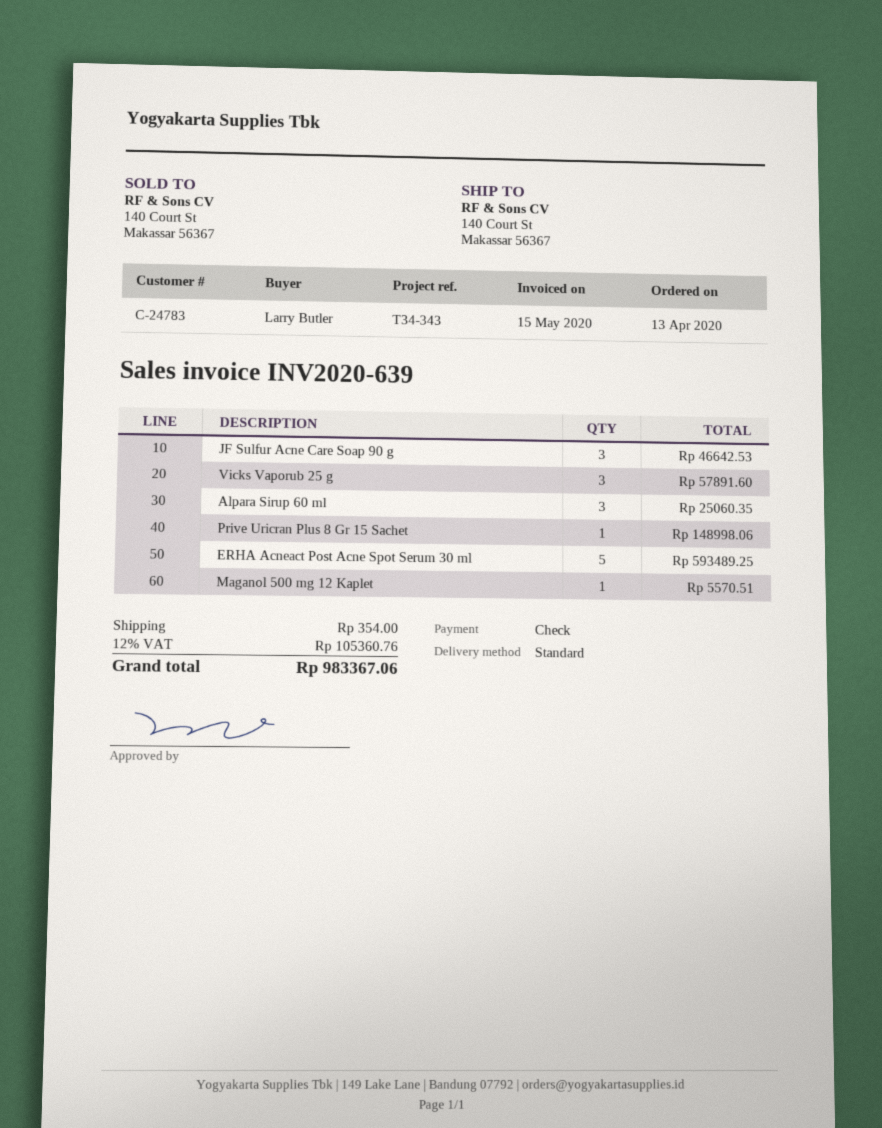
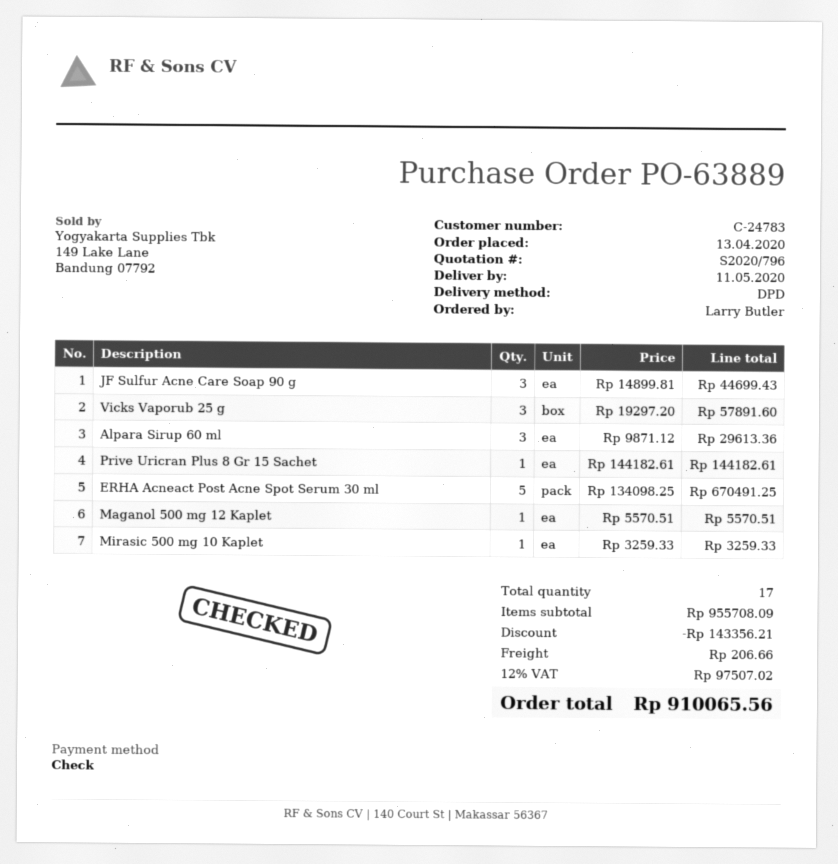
shipping method: standard -> DPD
JF Sulfur Acne Care Soap 90 g: 3 for 46642.53 -> 3 for 44699.43
Alpara Sirup 60 ml: 3 for 25060.35 -> 3 for 29613.36
Prive Uricran Plus 8 Gr 15 Sachet: 1 for 148998.06 -> 1 for 144182.61
ERHA Acneact Post Acne Spot Serum 30 ml: 5 for 593489.25 -> 5 for 670491.25
Mirasic 500 mg 10 Kaplet: none -> 1 for 3259.33
discount: none -> 143356.21
shipping: 354.00 -> 206.66
tax: 12% = 105360.76 -> 12% = 97507.02
total: 983367.06 -> 910065.56

